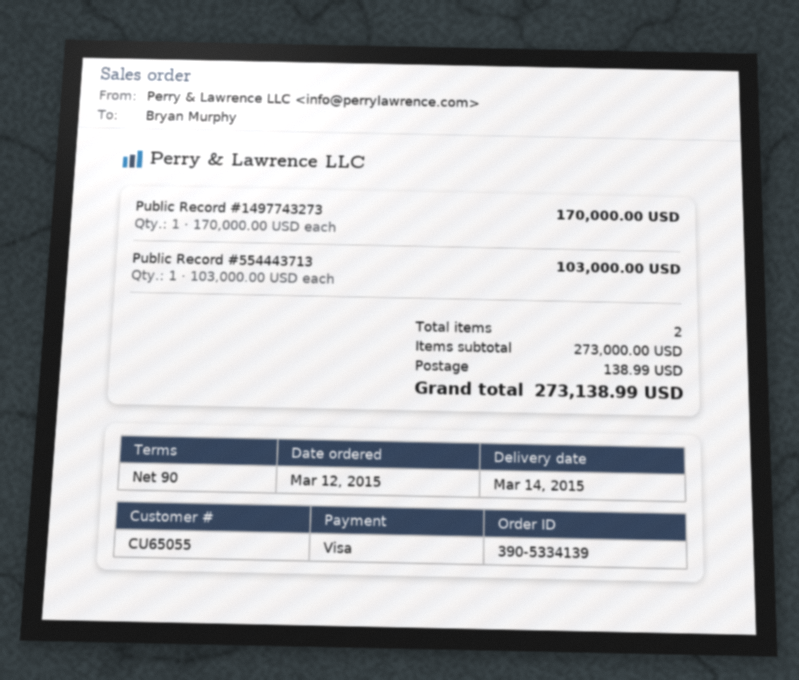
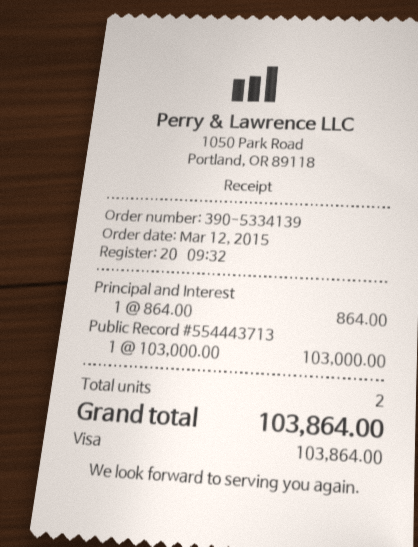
Public Record #1497743273: 1 x 170000.00 = 170000.00 -> none
Principal and Interest: none -> 1 x 864.00 = 864.00
shipping: 138.99 -> none
total: 273138.99 -> 103864.00

